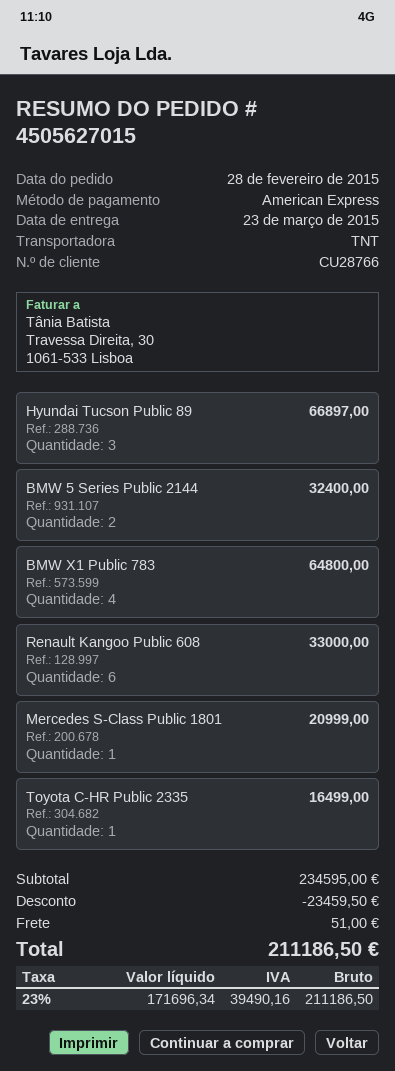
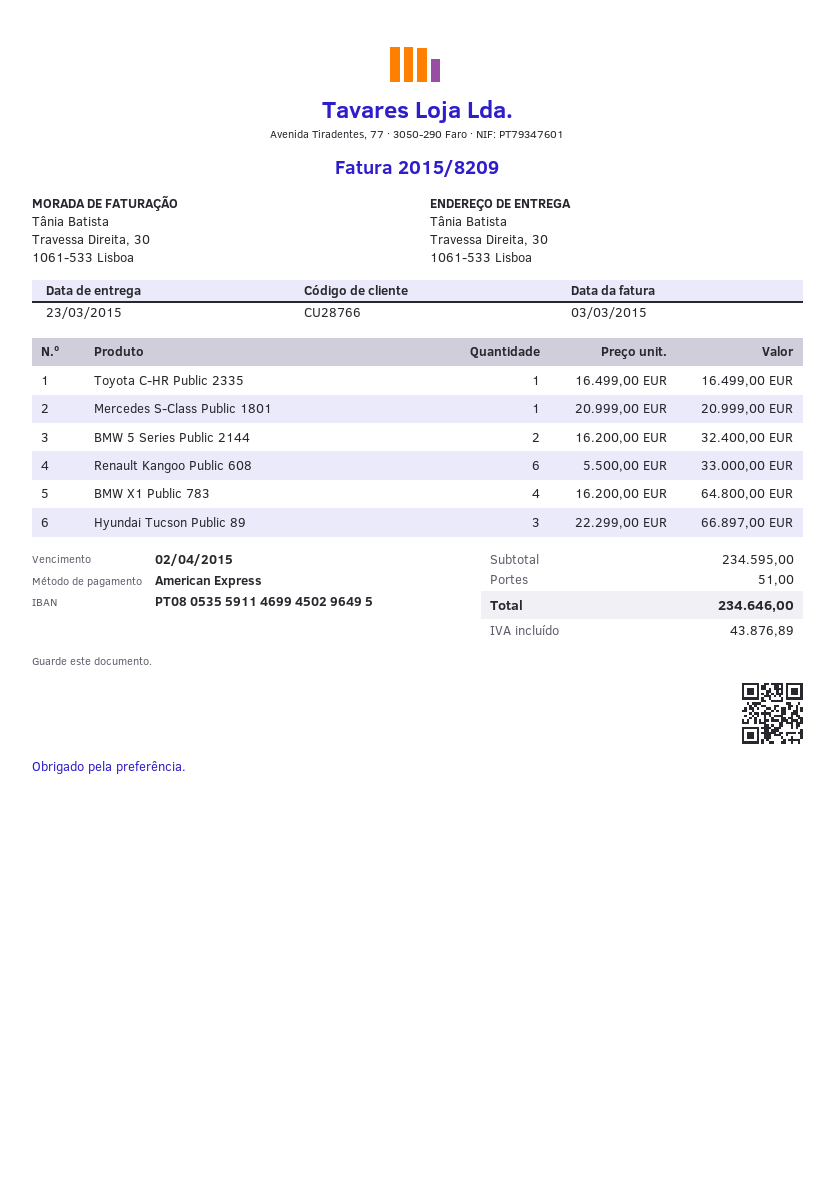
discount: 23459.50 -> none
tax: 39490.16 -> 43876.89
total: 211186.50 -> 234646.00

